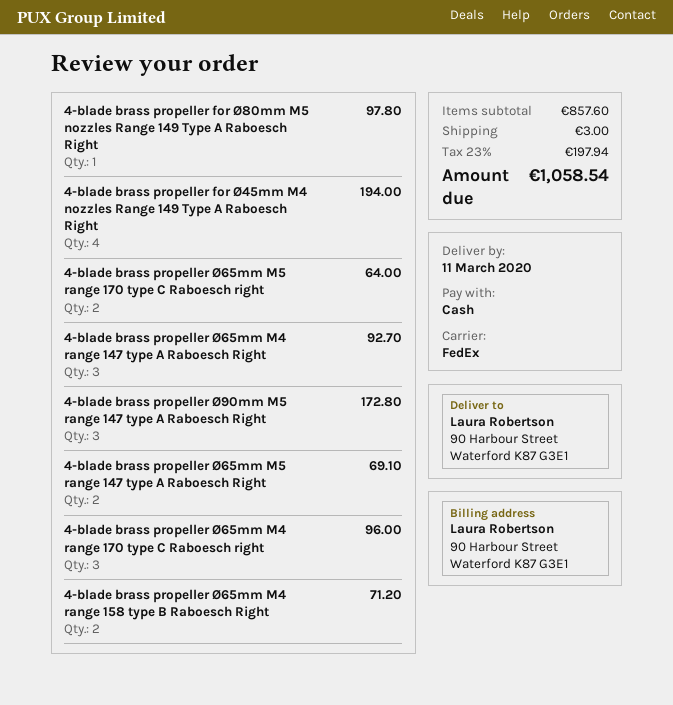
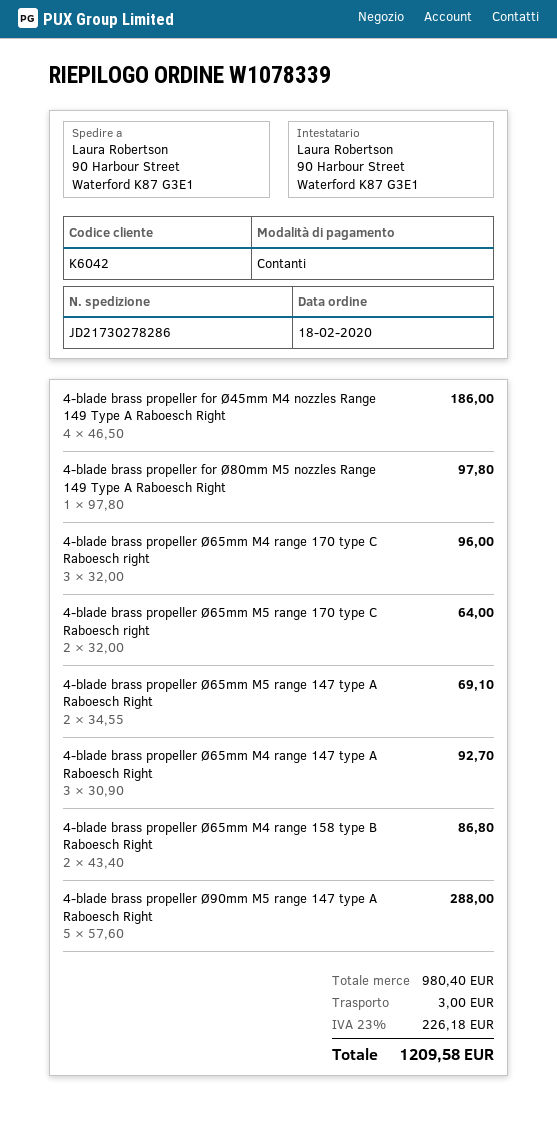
4-blade brass propeller for Ø45mm M4 nozzles Range 149 Type A Raboesch Right: 4 for 194.00 -> 4 for 186.00
4-blade brass propeller Ø90mm M5 range 147 type A Raboesch Right: 3 for 172.80 -> 5 for 288.00
4-blade brass propeller Ø65mm M4 range 158 type B Raboesch Right: 2 for 71.20 -> 2 for 86.80
subtotal: 857.60 -> 980.40
tax: 23% = 197.94 -> 23% = 226.18
total: 1058.54 -> 1209.58

